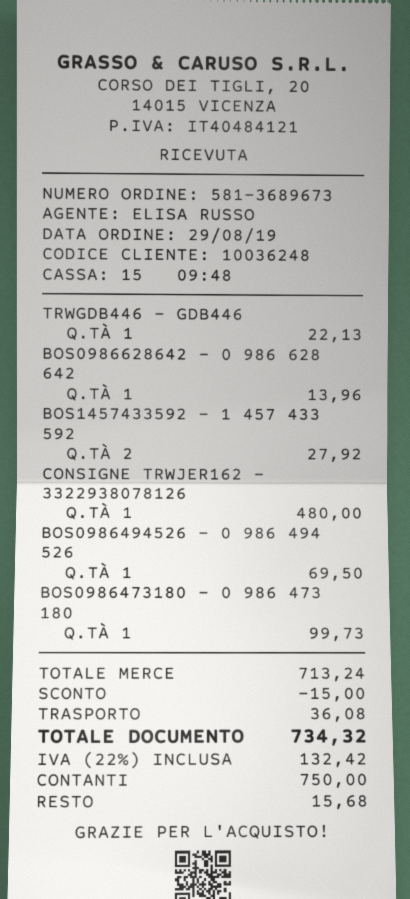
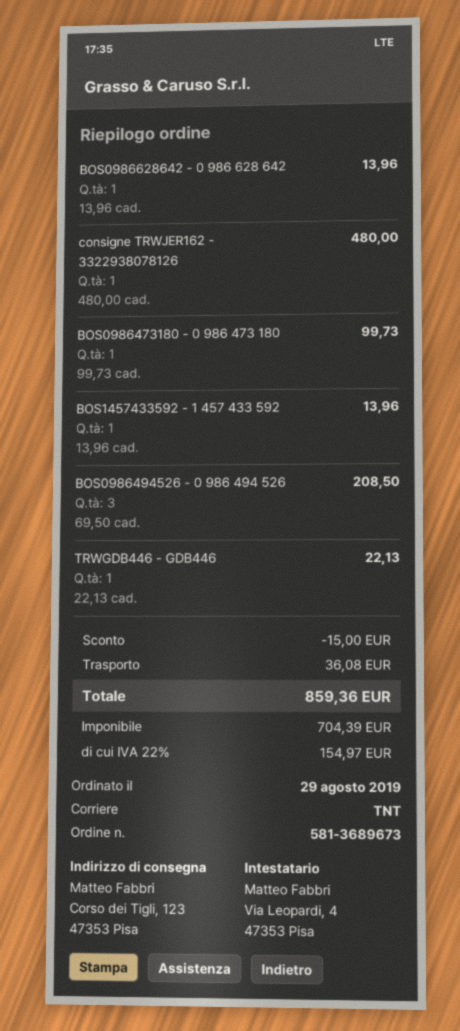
BOS1457433592 - 1 457 433 592: 2 for 27.92 -> 1 for 13.96
BOS0986494526 - 0 986 494 526: 1 for 69.50 -> 3 for 208.50
tax: 22% = 132.42 -> 22% = 154.97
total: 734.32 -> 859.36

